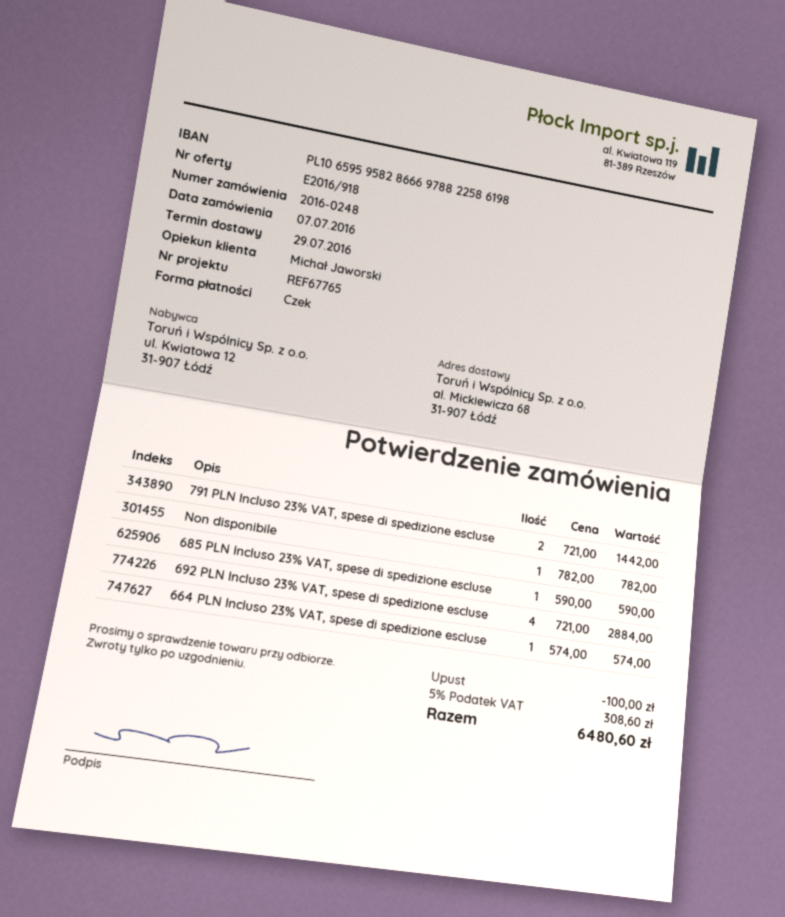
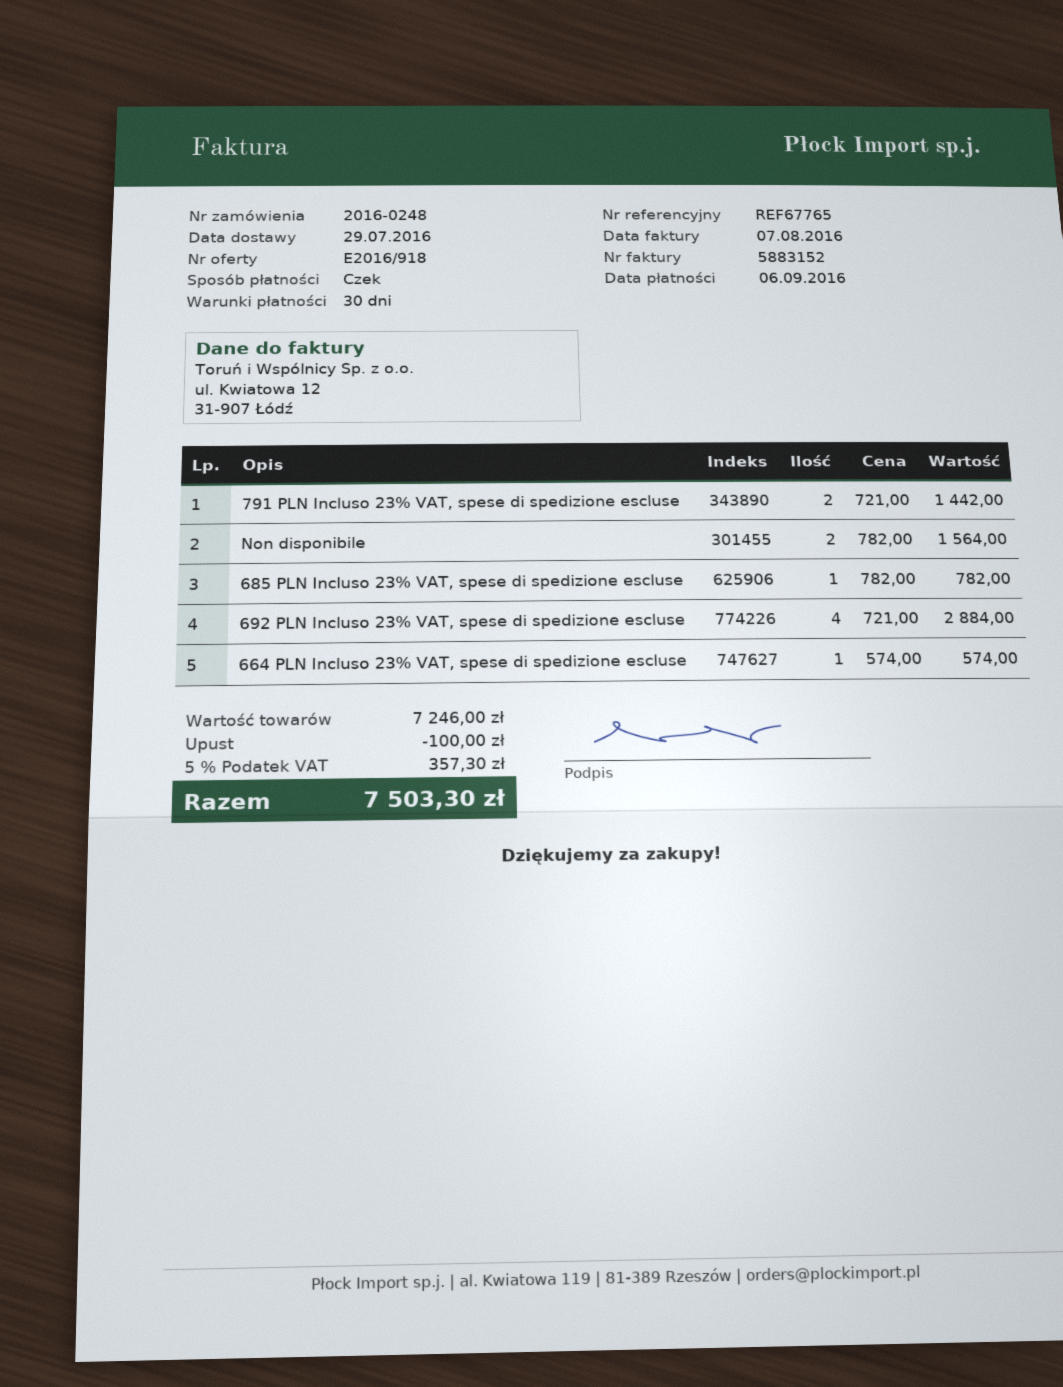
Non disponibile: 1 x 782.00 = 782.00 -> 2 x 782.00 = 1564.00
685 PLN Incluso 23% VAT, spese di spedizione escluse: 1 x 590.00 = 590.00 -> 1 x 782.00 = 782.00
tax: 5% = 308.60 -> 5% = 357.30
total: 6480.60 -> 7503.30

